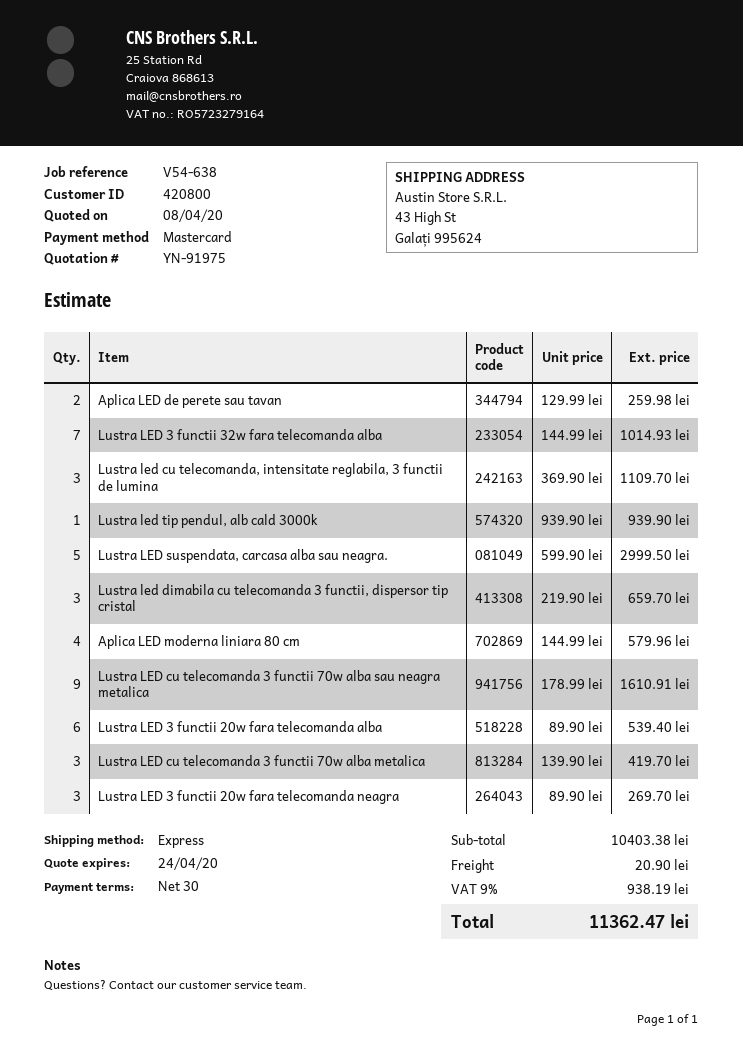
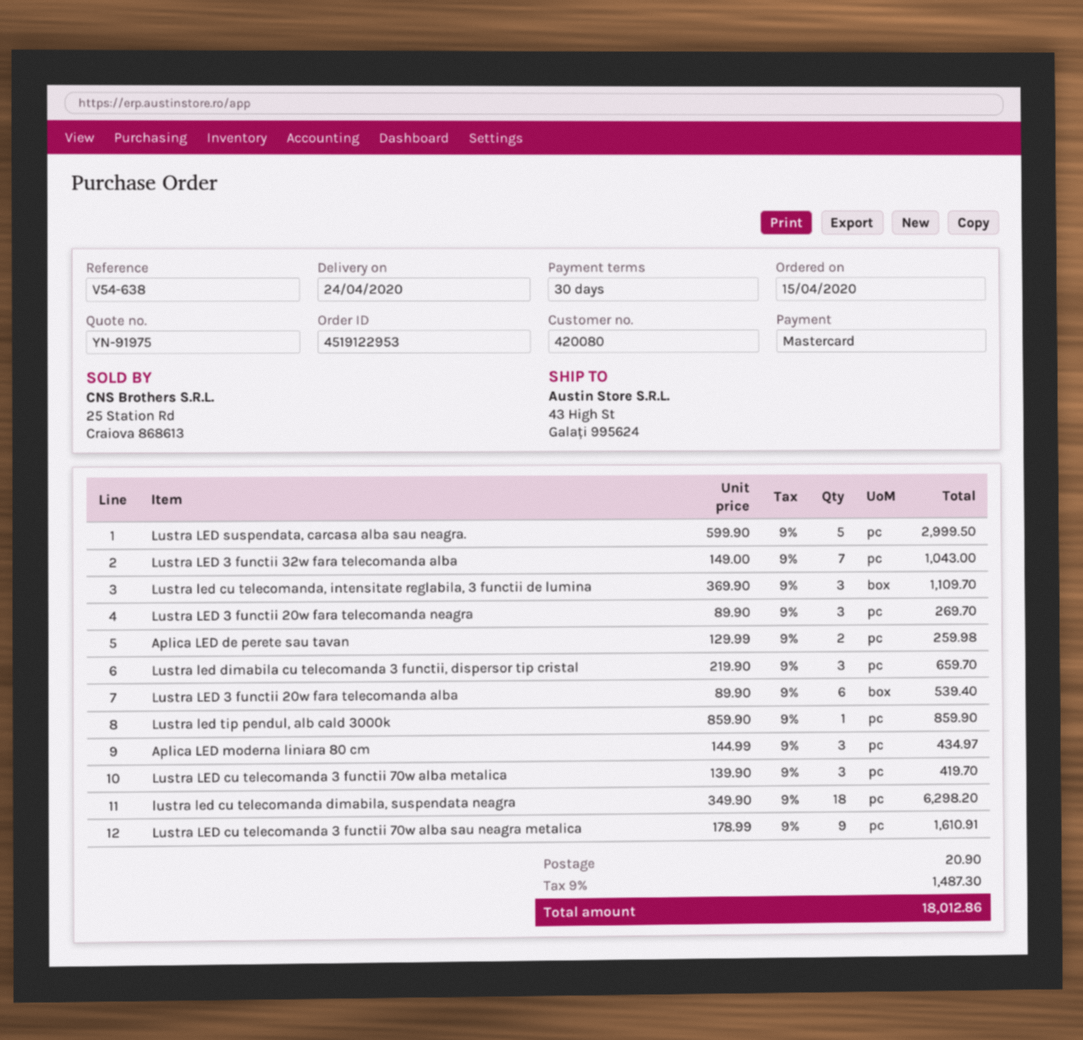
customer number: 420800 -> 420080
Lustra LED 3 functii 32w fara telecomanda alba: 7 x 144.99 = 1014.93 -> 7 x 149.00 = 1043.00
Lustra led tip pendul, alb cald 3000k: 1 x 939.90 = 939.90 -> 1 x 859.90 = 859.90
Aplica LED moderna liniara 80 cm: 4 x 144.99 = 579.96 -> 3 x 144.99 = 434.97
lustra led cu telecomanda dimabila, suspendata neagra: none -> 18 x 349.90 = 6298.20
tax: 9% = 938.19 -> 9% = 1487.30
total: 11362.47 -> 18012.86

